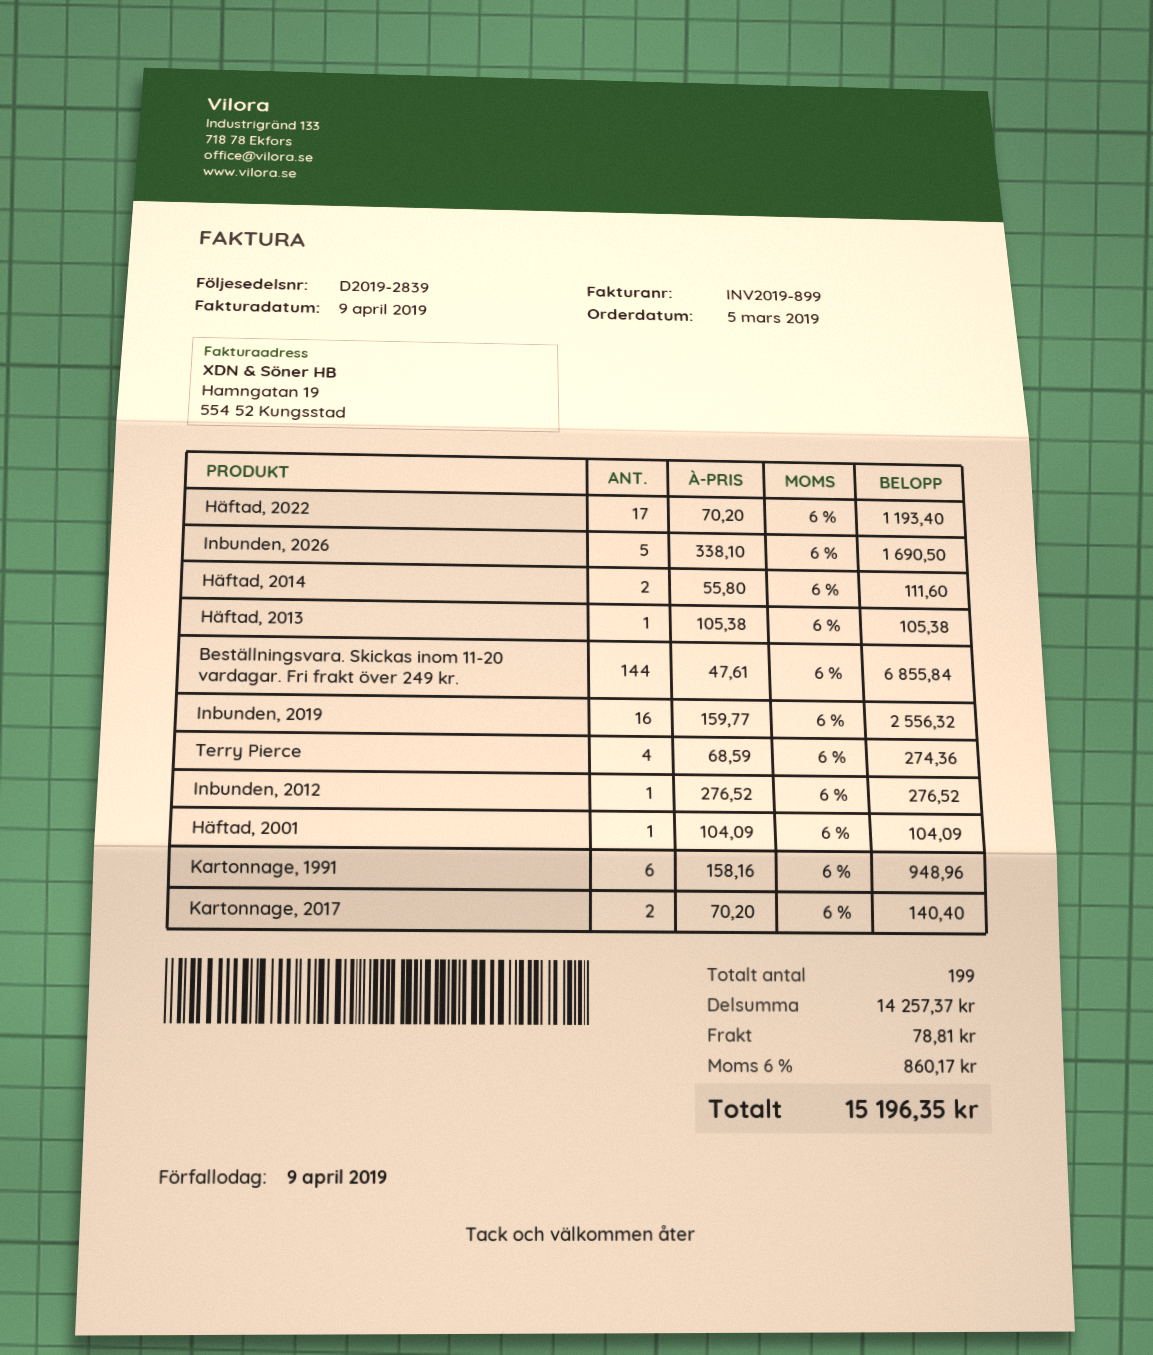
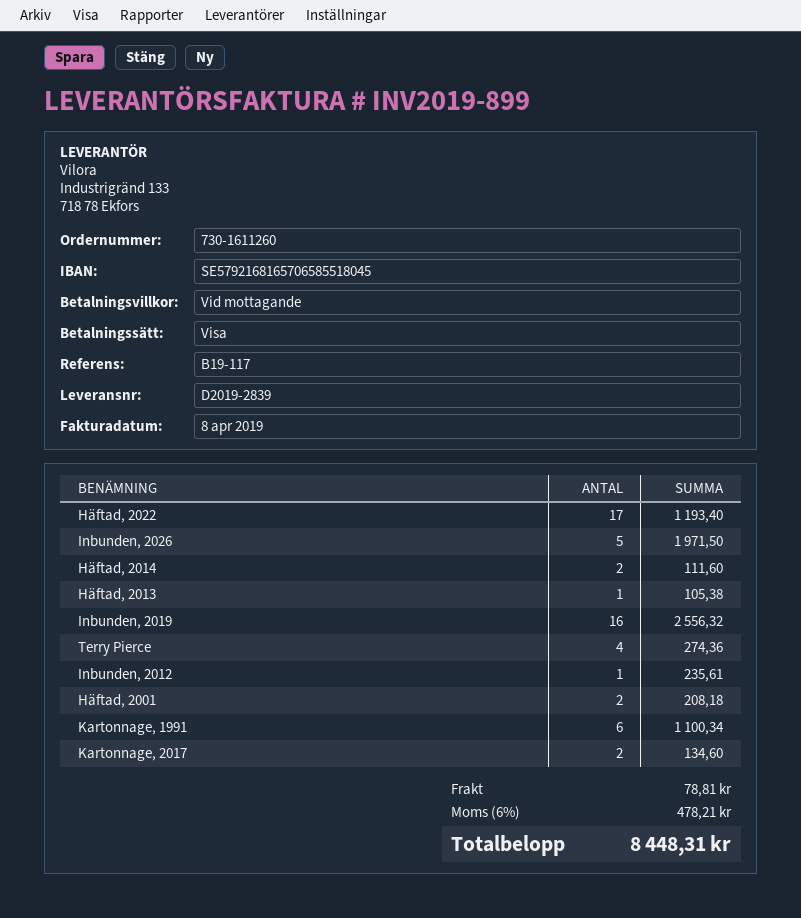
invoice date: 2019-04-09 -> 2019-04-08
Inbunden, 2026: 5 for 1690.50 -> 5 for 1971.50
Beställningsvara. Skickas inom 11-20 vardagar. Fri frakt över 249 kr.: 144 for 6855.84 -> none
Inbunden, 2012: 1 for 276.52 -> 1 for 235.61
Häftad, 2001: 1 for 104.09 -> 2 for 208.18
Kartonnage, 1991: 6 for 948.96 -> 6 for 1100.34
Kartonnage, 2017: 2 for 140.40 -> 2 for 134.60
tax: 6% = 860.17 -> 6% = 478.21
total: 15196.35 -> 8448.31

